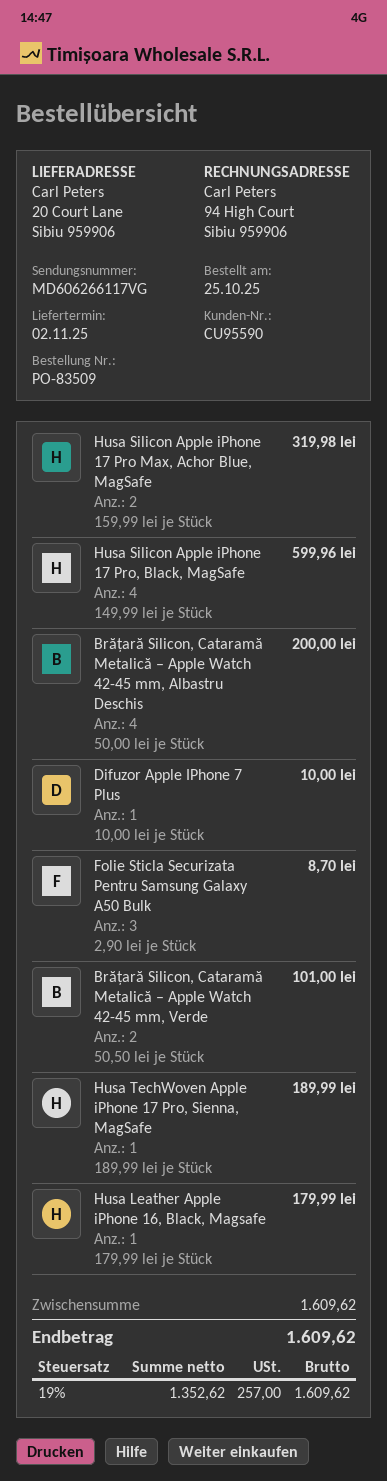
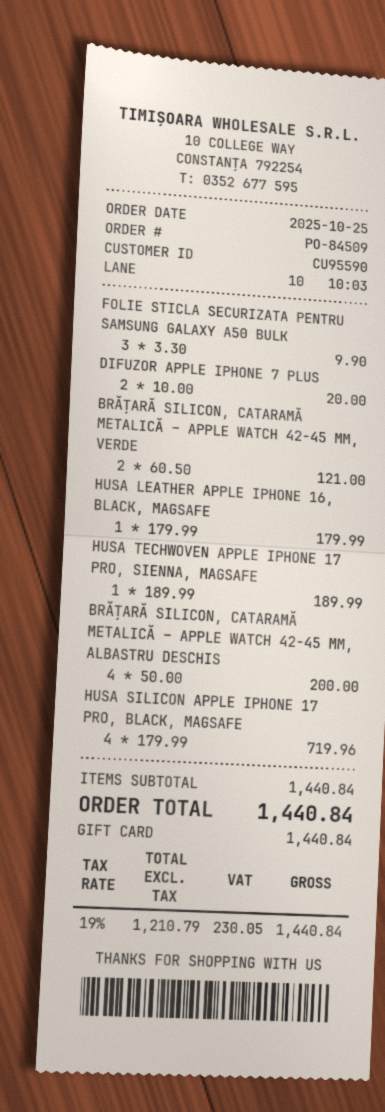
order number: PO-83509 -> PO-84509
Husa Silicon Apple iPhone 17 Pro Max, Achor Blue, MagSafe: 2 x 159.99 = 319.98 -> none
Husa Silicon Apple iPhone 17 Pro, Black, MagSafe: 4 x 149.99 = 599.96 -> 4 x 179.99 = 719.96
Difuzor Apple IPhone 7 Plus: 1 x 10.00 = 10.00 -> 2 x 10.00 = 20.00
Folie Sticla Securizata Pentru Samsung Galaxy A50 Bulk: 3 x 2.90 = 8.70 -> 3 x 3.30 = 9.90
Brățară Silicon, Cataramă Metalică – Apple Watch 42-45 mm, Verde: 2 x 50.50 = 101.00 -> 2 x 60.50 = 121.00
subtotal: 1609.62 -> 1440.84
net: 1352.62 -> 1210.79
tax: 19% = 257.00 -> 19% = 230.05
total: 1609.62 -> 1440.84

